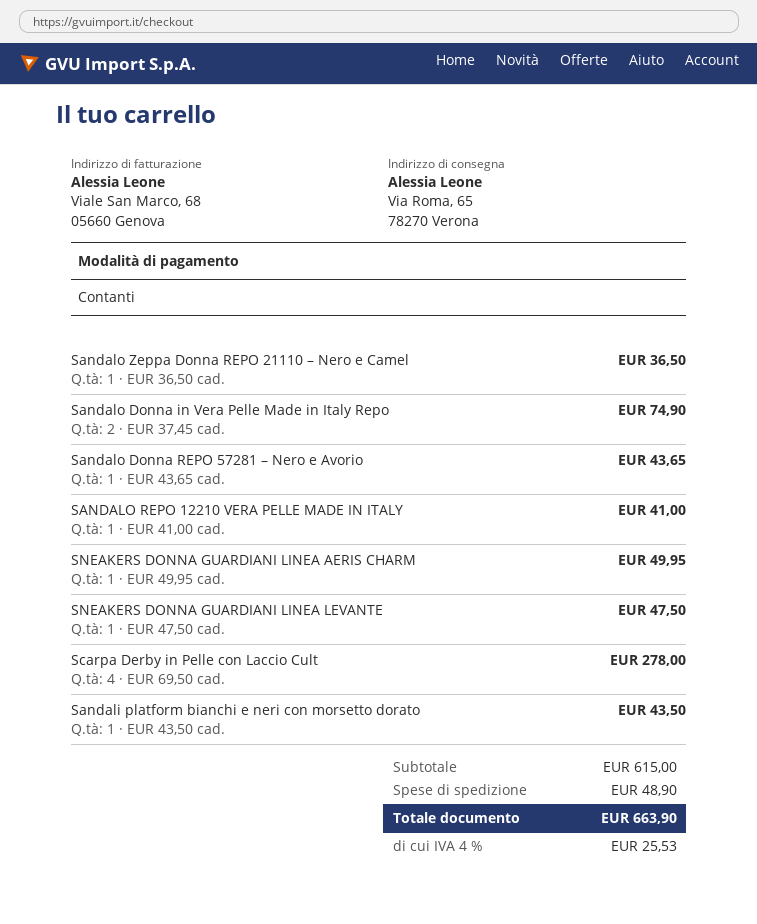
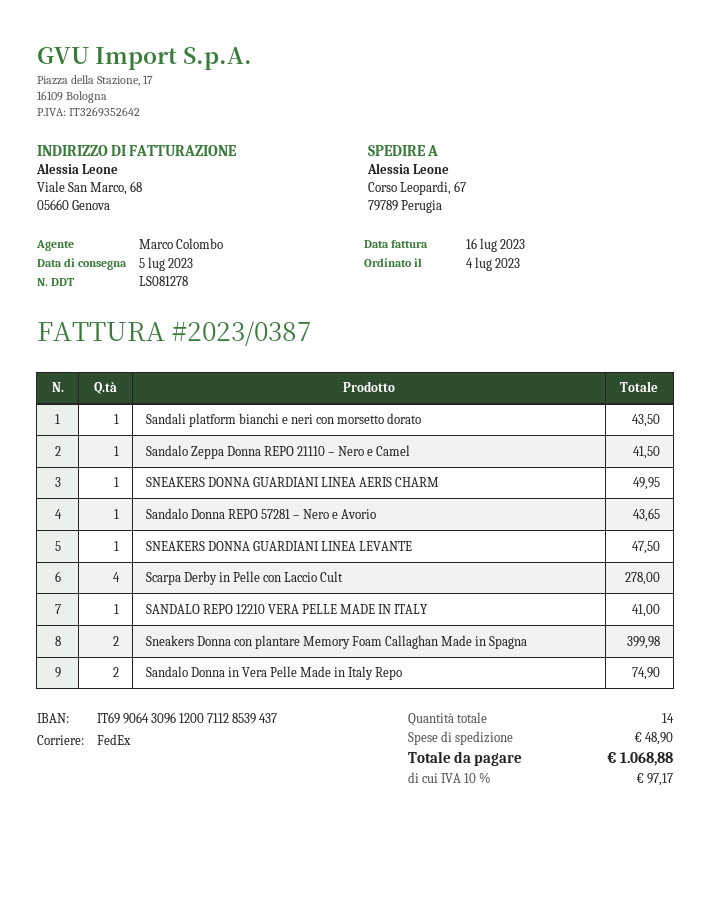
ship to: Via Roma, 65, 78270 Verona -> Corso Leopardi, 67, 79789 Perugia
Sandalo Zeppa Donna REPO 21110 – Nero e Camel: 1 for 36.50 -> 1 for 41.50
Sneakers Donna con plantare Memory Foam Callaghan Made in Spagna: none -> 2 for 399.98
tax: 4% = 25.53 -> 10% = 97.17
total: 663.90 -> 1068.88

